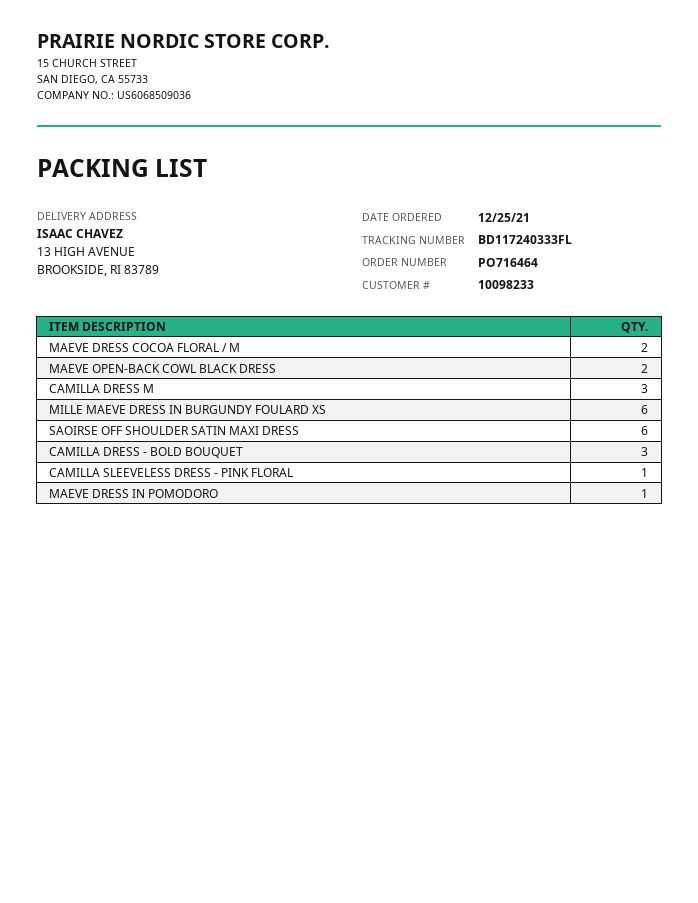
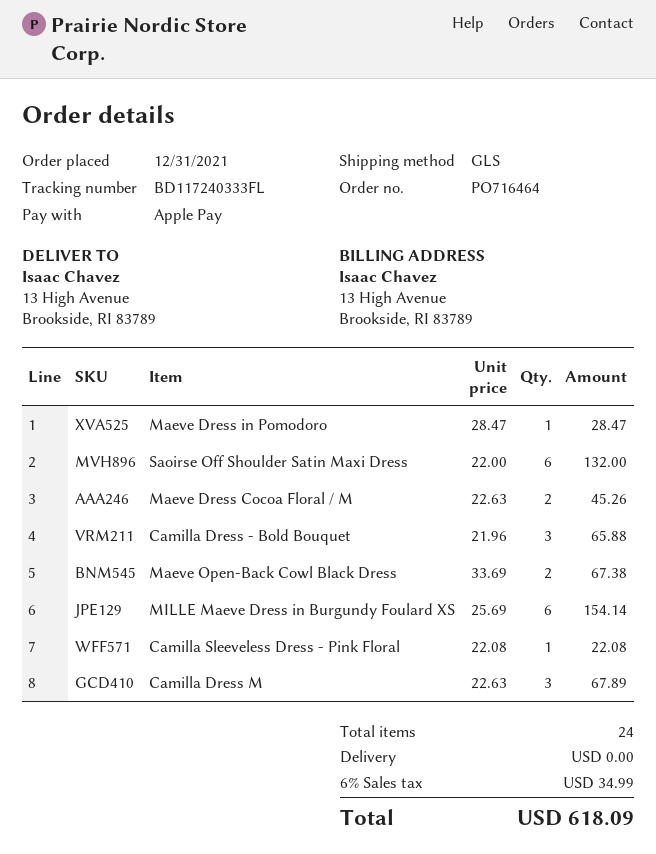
order date: 2021-12-25 -> 2021-12-31

